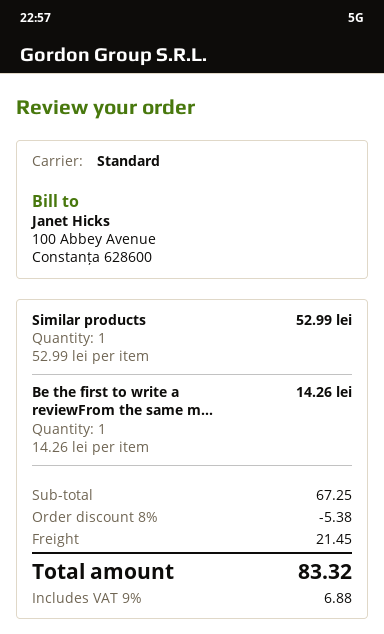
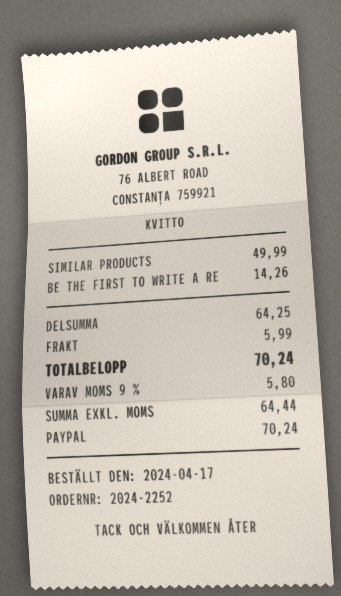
Similar products: 1 x 52.99 = 52.99 -> 1 x 49.99 = 49.99
subtotal: 67.25 -> 64.25
discount: 8% = 5.38 -> none
shipping: 21.45 -> 5.99
tax: 9% = 6.88 -> 9% = 5.80
total: 83.32 -> 70.24

